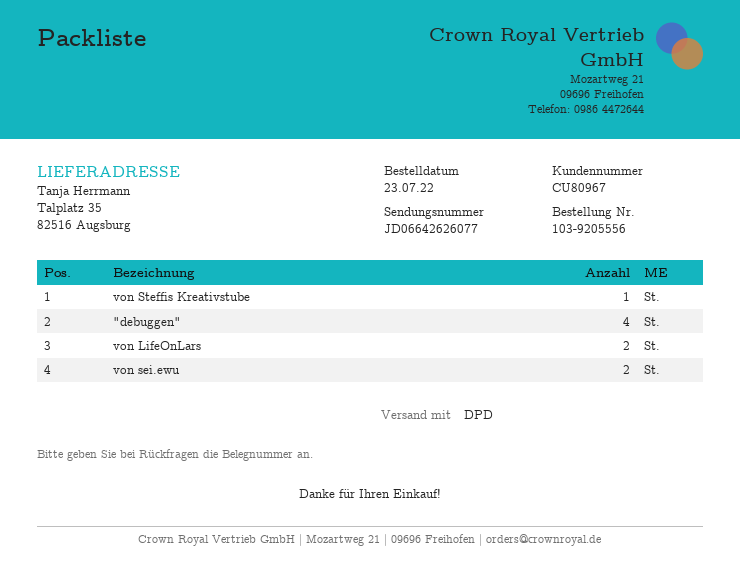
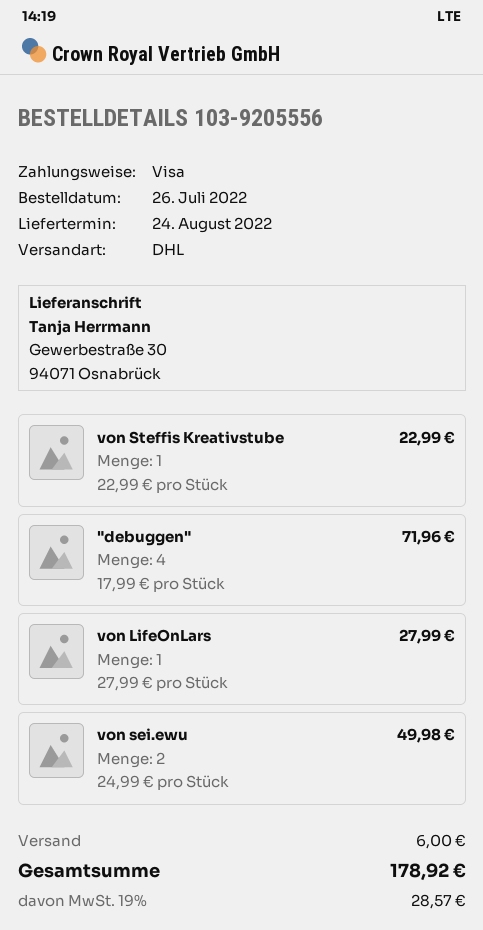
order date: 2022-07-23 -> 2022-07-26
shipping method: DPD -> DHL
ship to: Talplatz 35, 82516 Augsburg -> Gewerbestraße 30, 94071 Osnabrück
von LifeOnLars: 2 -> 1

